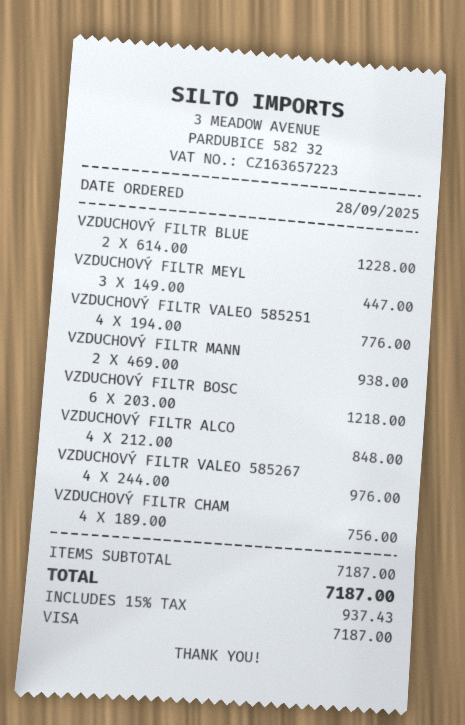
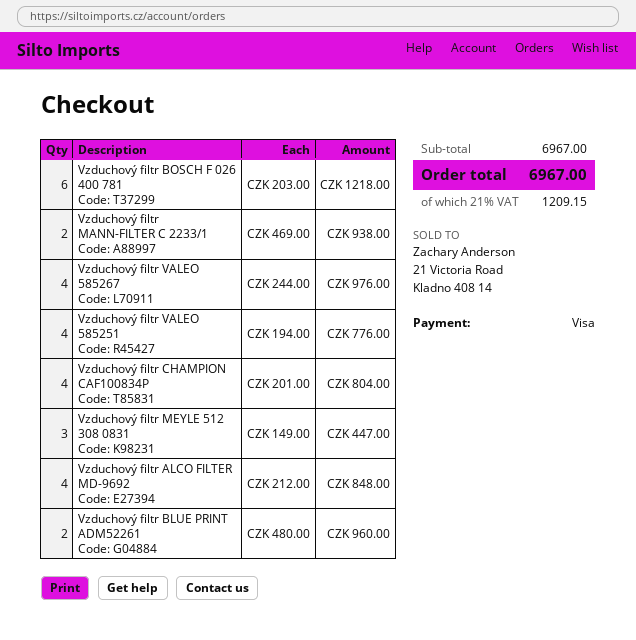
VZDUCHOVÝ FILTR BLUE: 2 x 614.00 = 1228.00 -> 2 x 480.00 = 960.00
VZDUCHOVÝ FILTR CHAM: 4 x 189.00 = 756.00 -> 4 x 201.00 = 804.00
subtotal: 7187.00 -> 6967.00
tax: 15% = 937.43 -> 21% = 1209.15
total: 7187.00 -> 6967.00

